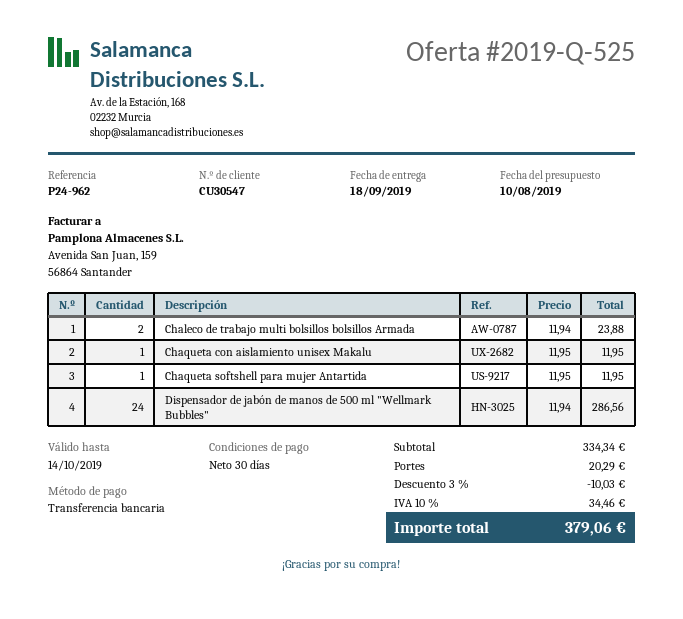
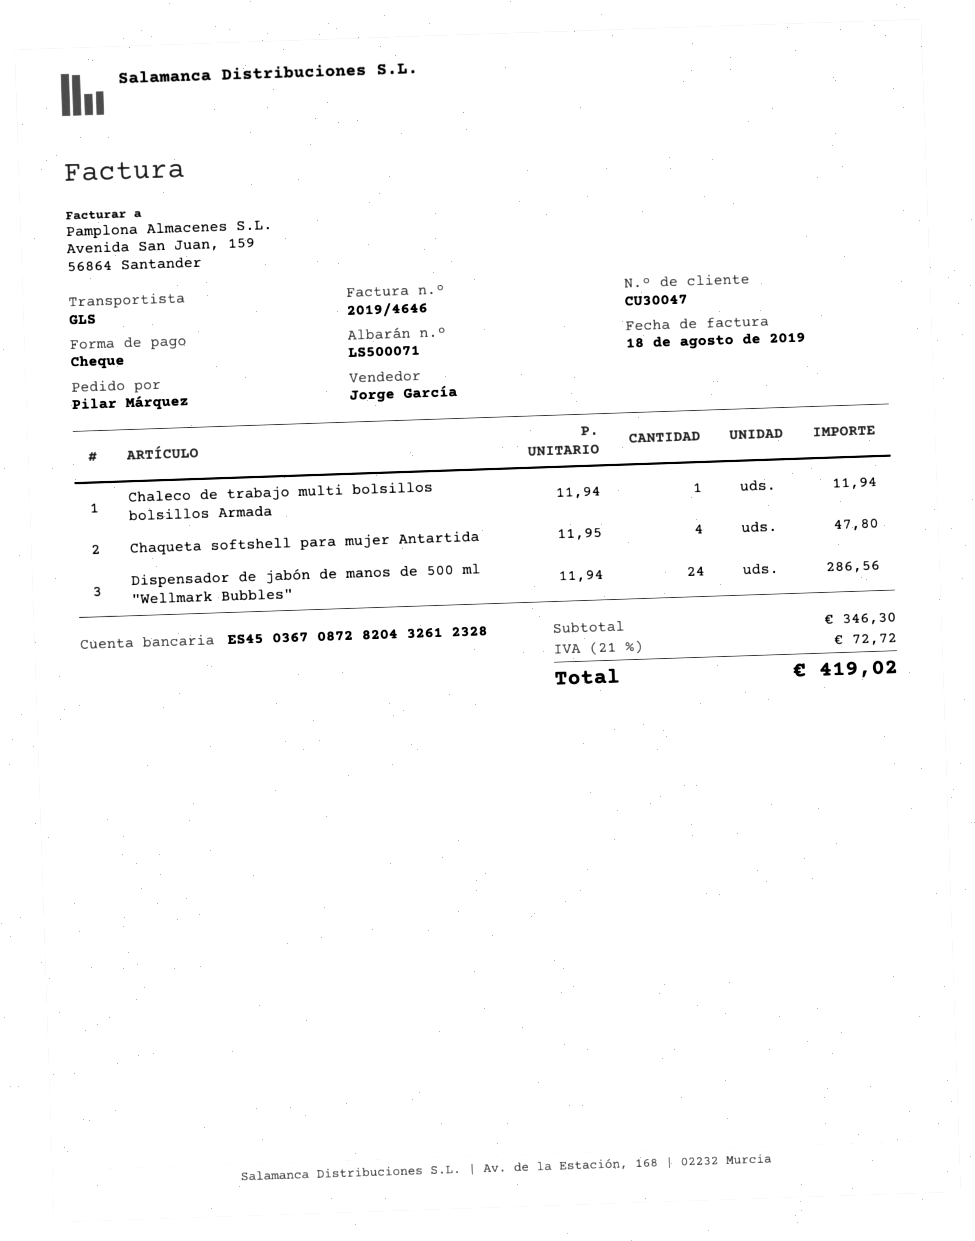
customer number: CU30547 -> CU30047
payment method: bank transfer -> cheque
Chaleco de trabajo multi bolsillos bolsillos Armada: 2 x 11.94 = 23.88 -> 1 x 11.94 = 11.94
Chaqueta con aislamiento unisex Makalu: 1 x 11.95 = 11.95 -> none
Chaqueta softshell para mujer Antartida: 1 x 11.95 = 11.95 -> 4 x 11.95 = 47.80
subtotal: 334.34 -> 346.30
discount: 3% = 10.03 -> none
shipping: 20.29 -> none
tax: 10% = 34.46 -> 21% = 72.72
total: 379.06 -> 419.02

